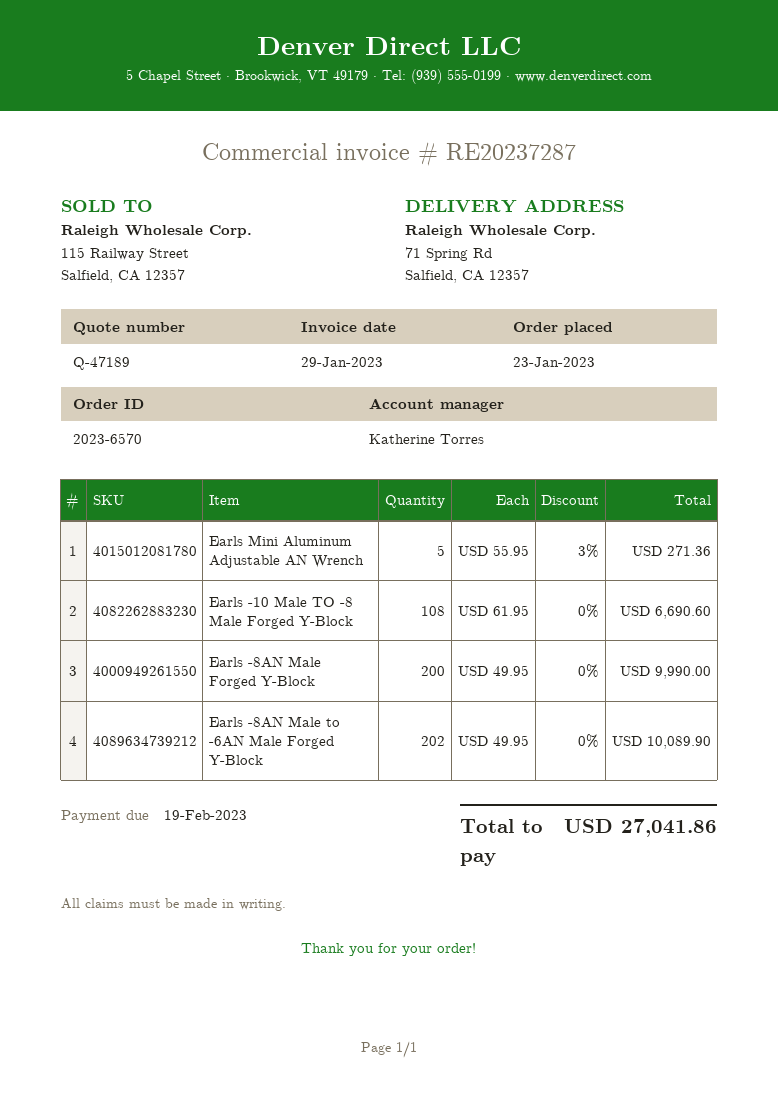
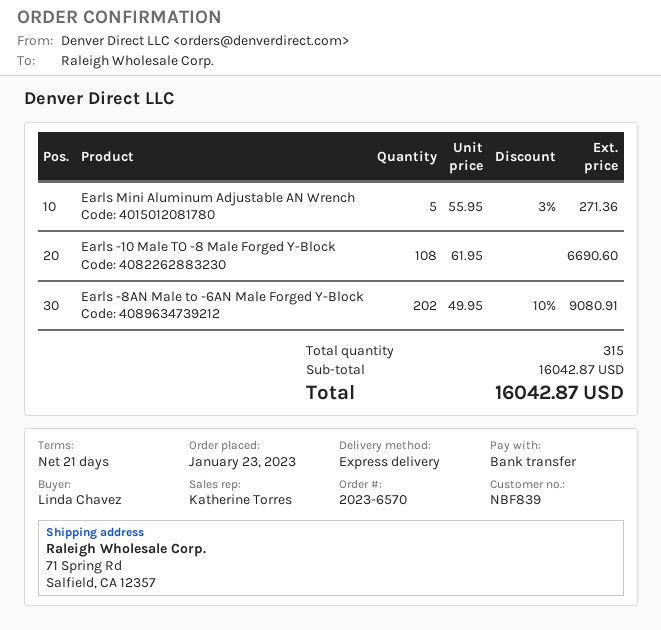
Earls -8AN Male Forged Y-Block: 200 x 49.95 = 9990.00 -> none
Earls -8AN Male to -6AN Male Forged Y-Block: 202 x 49.95 = 10089.90 -> 202 x 49.95 - 10% = 9080.91
total: 27041.86 -> 16042.87

